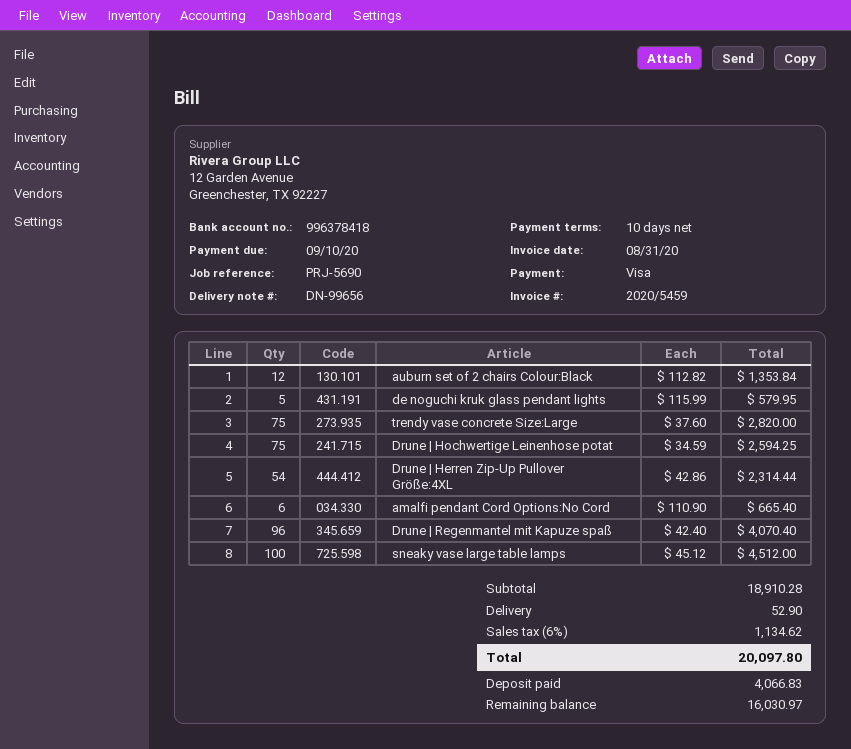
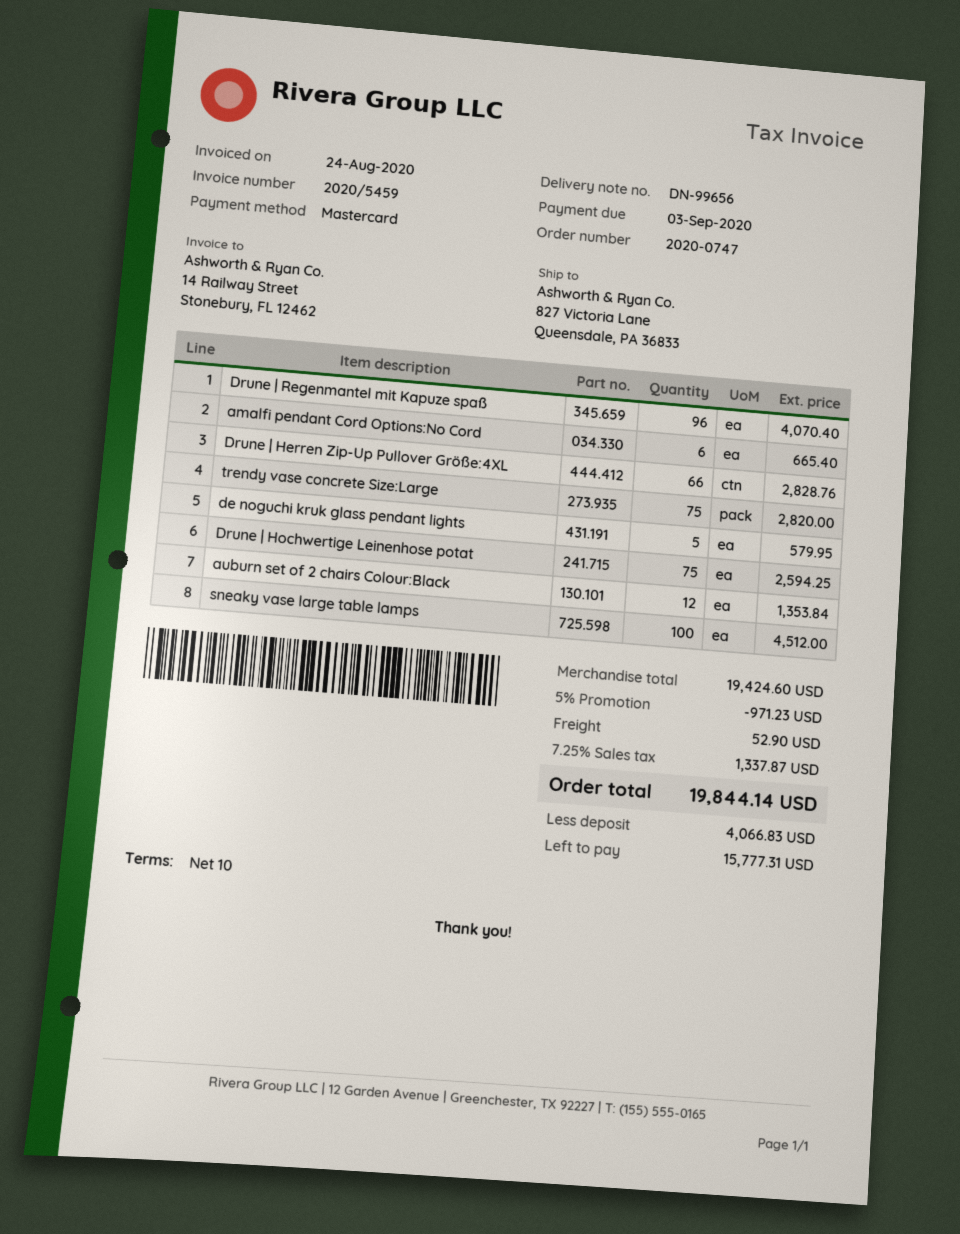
invoice date: 2020-08-31 -> 2020-08-24
due date: 2020-09-10 -> 2020-09-03
payment method: Visa -> Mastercard
Drune | Herren Zip-Up Pullover Größe:4XL: 54 for 2314.44 -> 66 for 2828.76
subtotal: 18910.28 -> 19424.60
discount: none -> 5% = 971.23
tax: 6% = 1134.62 -> 7.25% = 1337.87
total: 20097.80 -> 19844.14
balance: 16030.97 -> 15777.31

